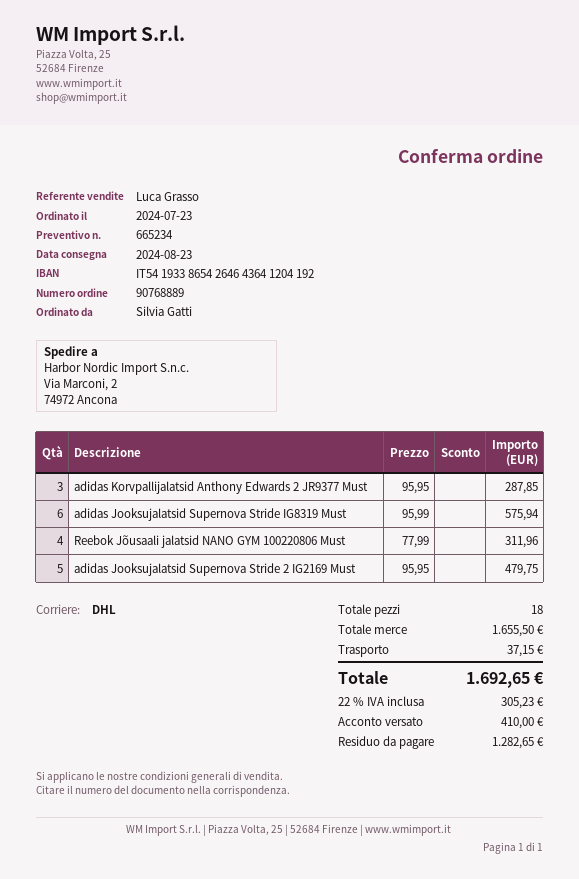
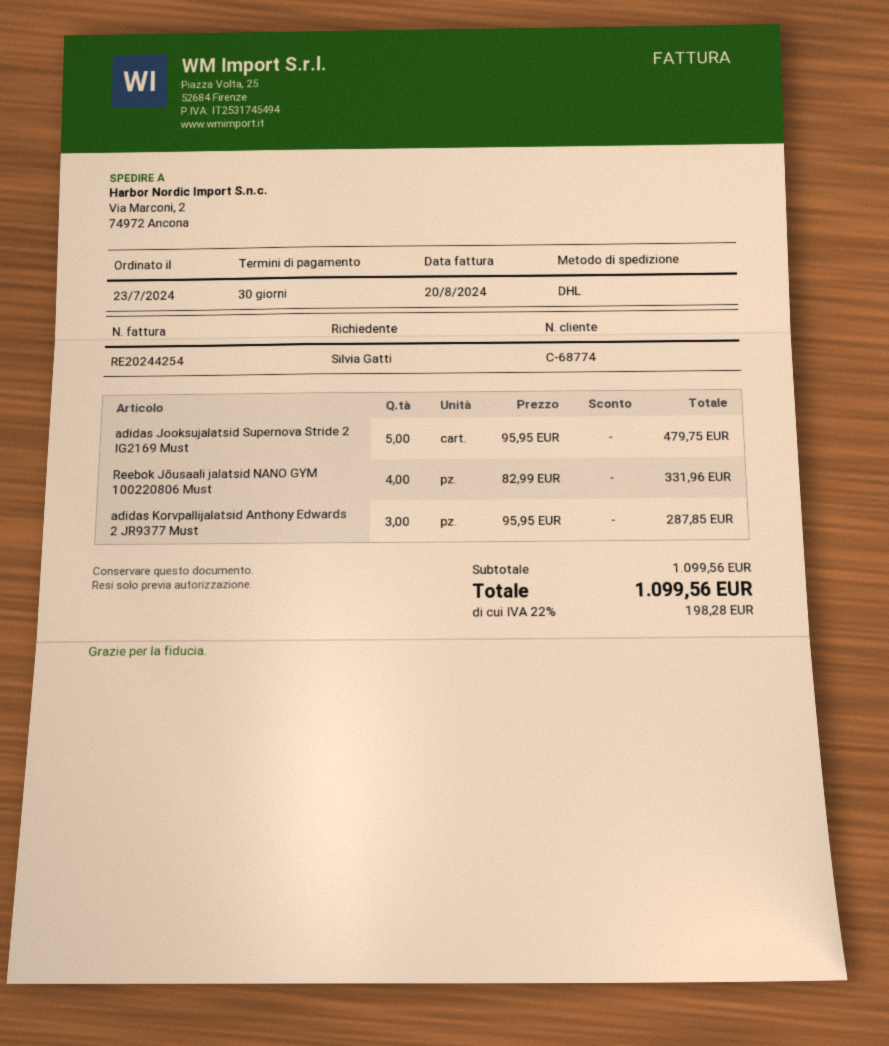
adidas Jooksujalatsid Supernova Stride IG8319 Must: 6 x 95.99 = 575.94 -> none
Reebok Jõusaali jalatsid NANO GYM 100220806 Must: 4 x 77.99 = 311.96 -> 4 x 82.99 = 331.96
subtotal: 1655.50 -> 1099.56
shipping: 37.15 -> none
tax: 22% = 305.23 -> 22% = 198.28
total: 1692.65 -> 1099.56

